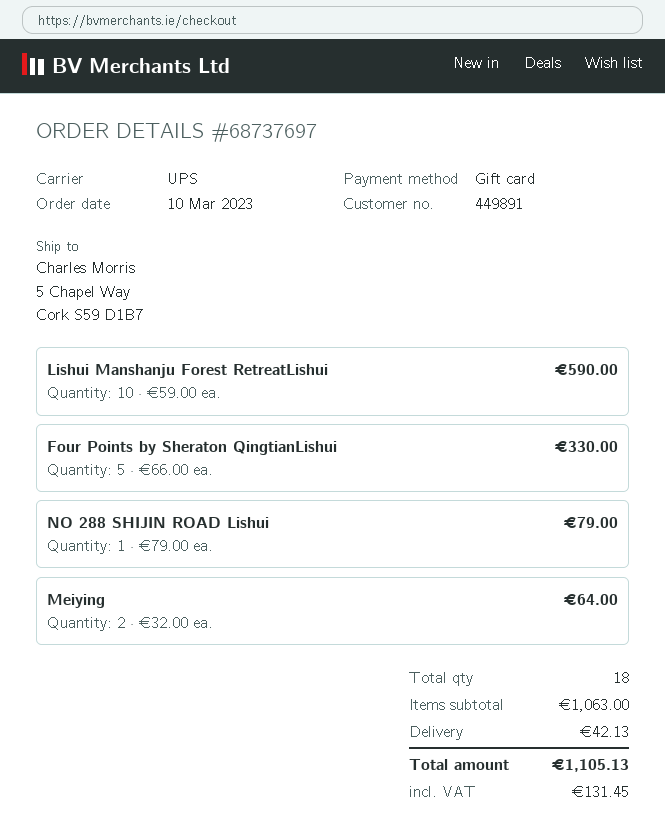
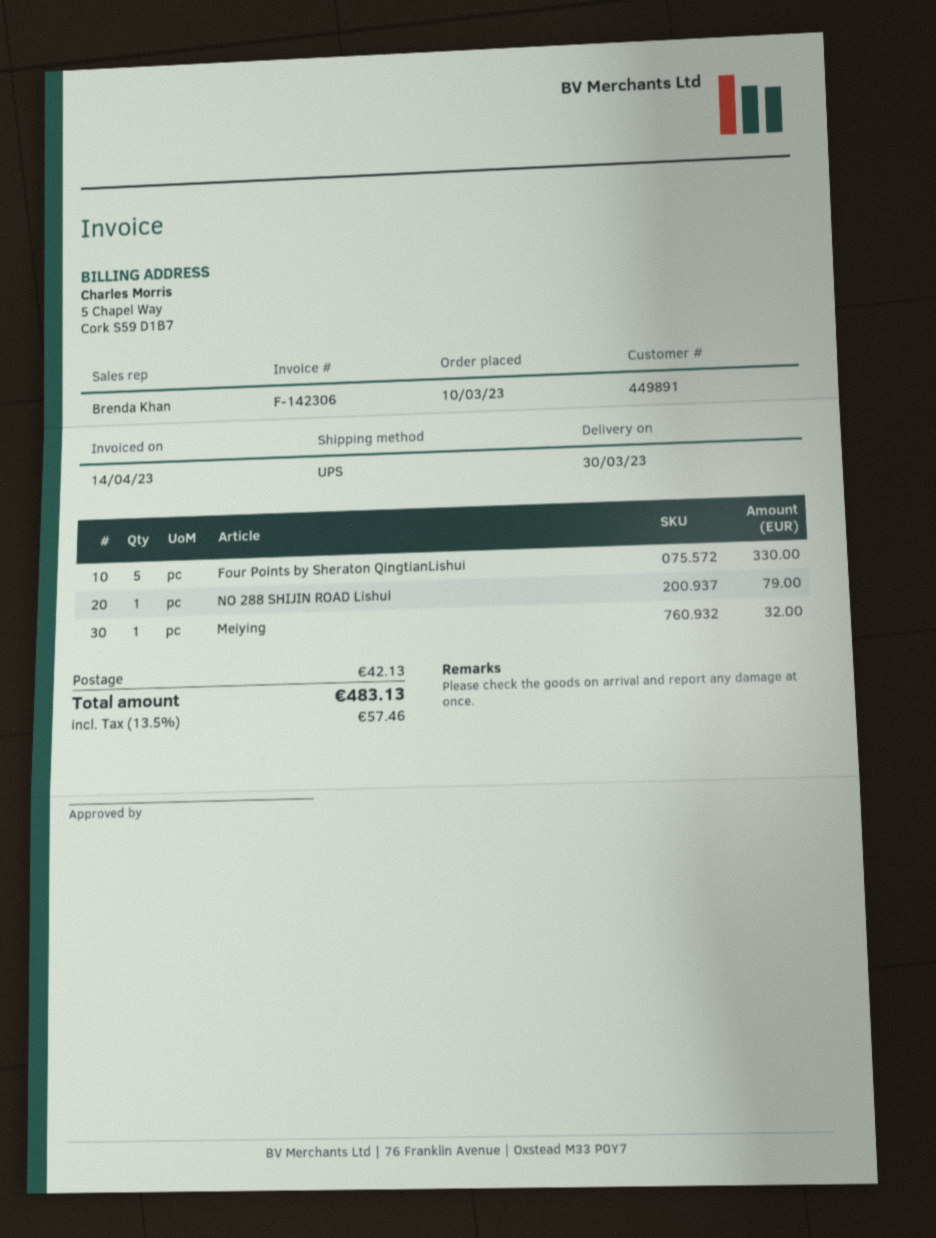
Lishui Manshanju Forest RetreatLishui: 10 for 590.00 -> none
Meiying: 2 for 64.00 -> 1 for 32.00
tax: 131.45 -> 57.46
total: 1105.13 -> 483.13

